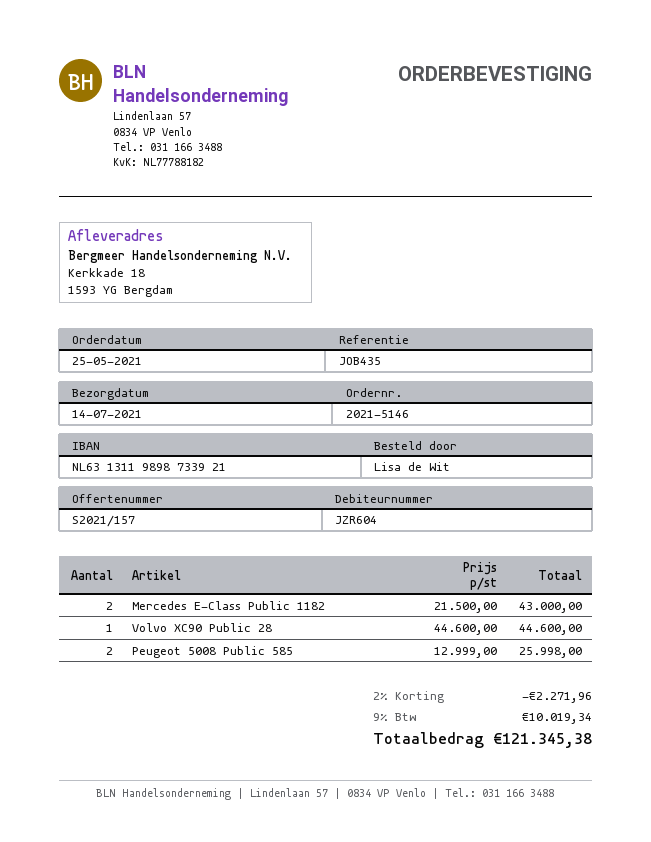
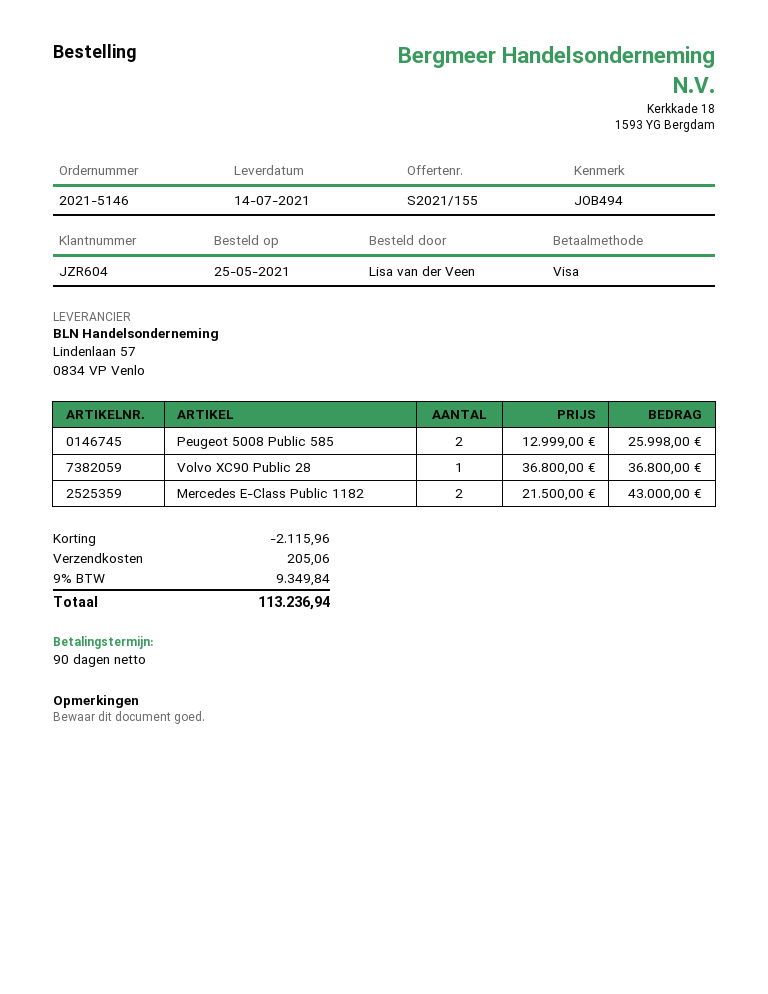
quote number: S2021/157 -> S2021/155
reference: JOB435 -> JOB494
ordered by: Lisa de Wit -> Lisa van der Veen
Volvo XC90 Public 28: 1 x 44600.00 = 44600.00 -> 1 x 36800.00 = 36800.00
discount: 2271.96 -> 2115.96
shipping: none -> 205.06
tax: 9% = 10019.34 -> 9% = 9349.84
total: 121345.38 -> 113236.94

